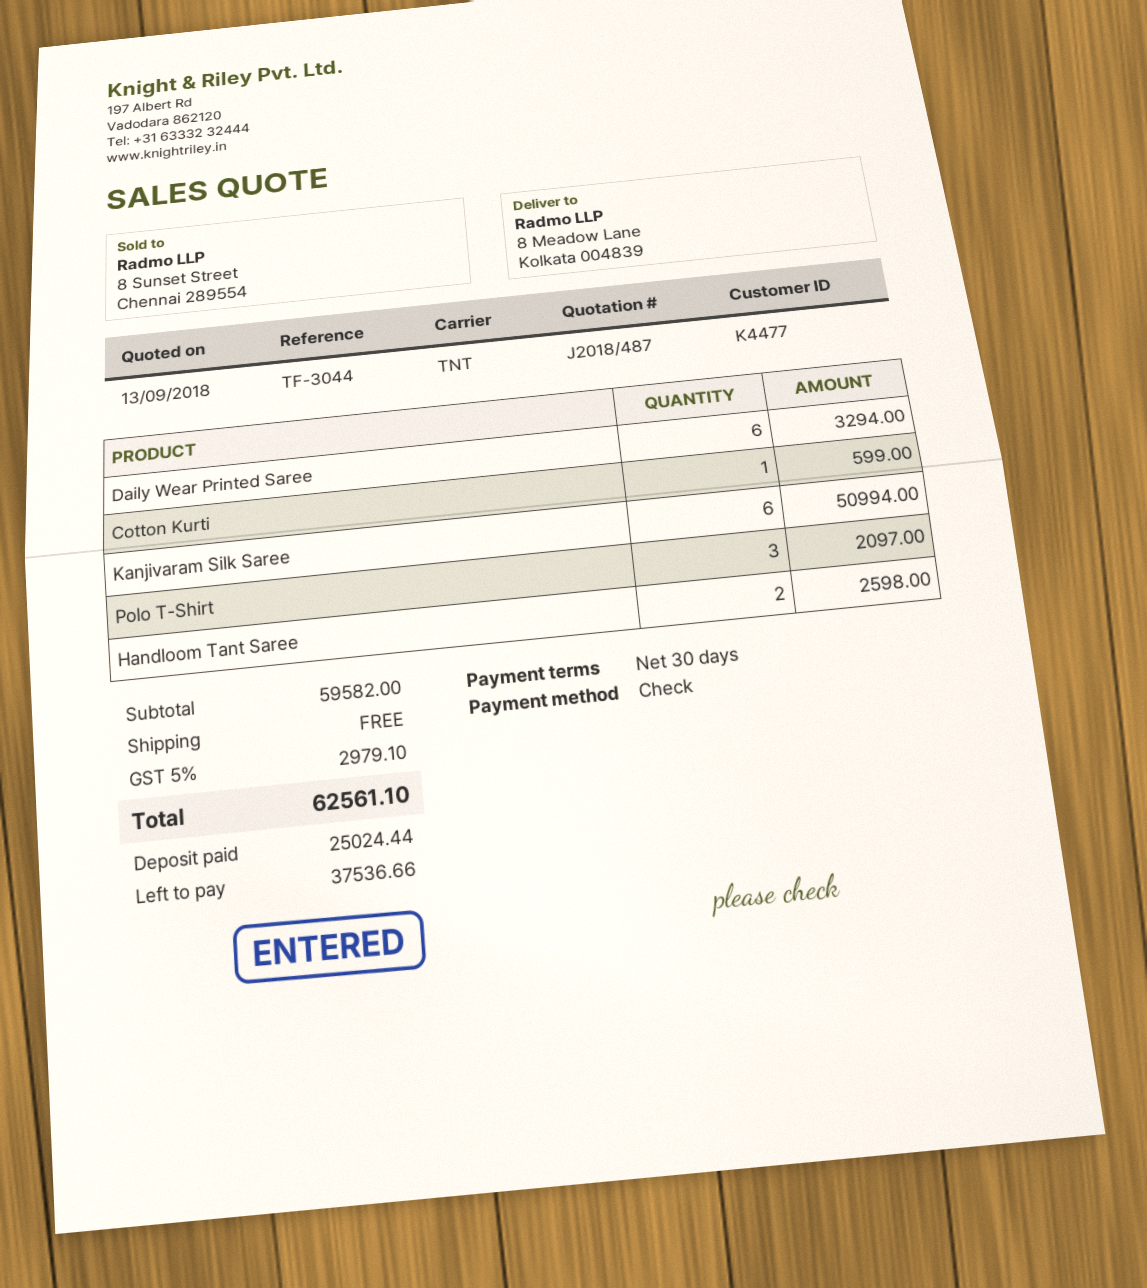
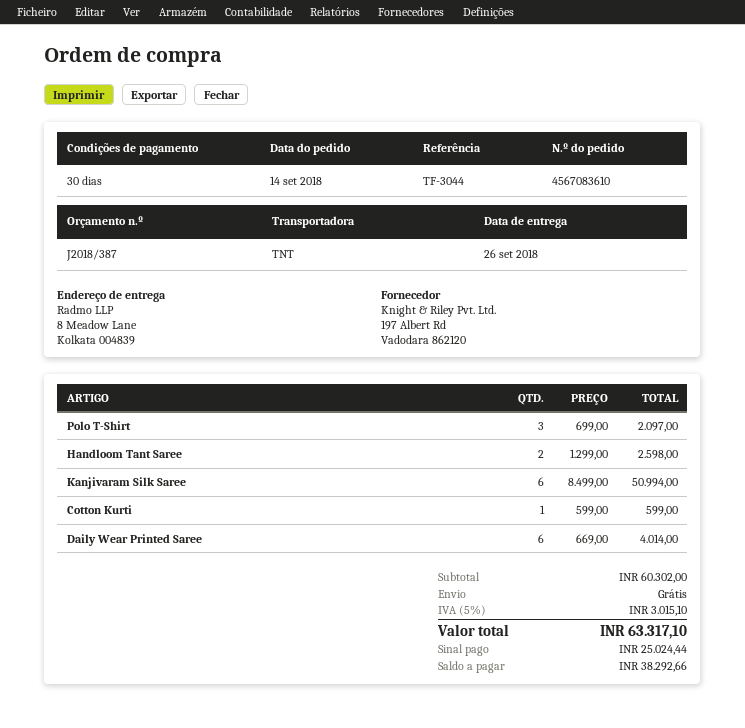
quote number: J2018/487 -> J2018/387
Daily Wear Printed Saree: 6 for 3294.00 -> 6 for 4014.00
subtotal: 59582.00 -> 60302.00
tax: 5% = 2979.10 -> 5% = 3015.10
total: 62561.10 -> 63317.10
balance: 37536.66 -> 38292.66

